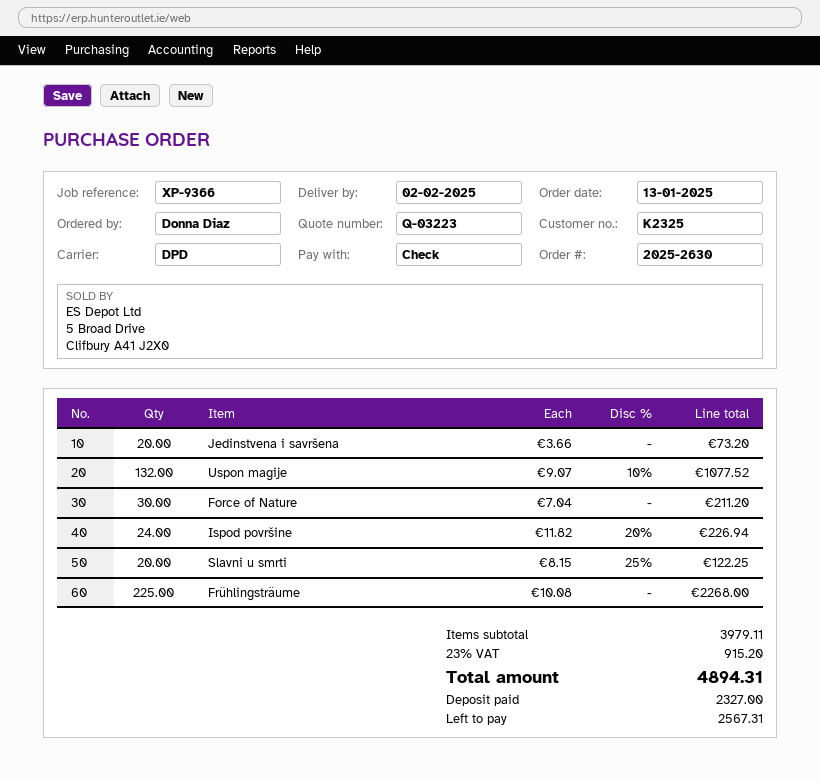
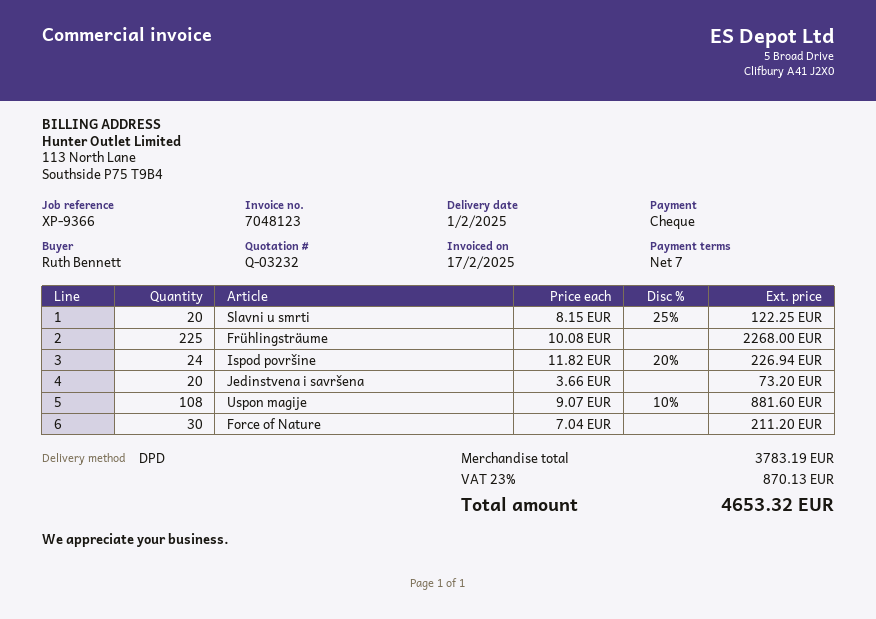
quote number: Q-03223 -> Q-03232
delivery date: 2025-02-02 -> 2025-02-01
ordered by: Donna Diaz -> Ruth Bennett
Uspon magije: 132 x 9.07 - 10% = 1077.52 -> 108 x 9.07 - 10% = 881.60
subtotal: 3979.11 -> 3783.19
tax: 23% = 915.20 -> 23% = 870.13
total: 4894.31 -> 4653.32

